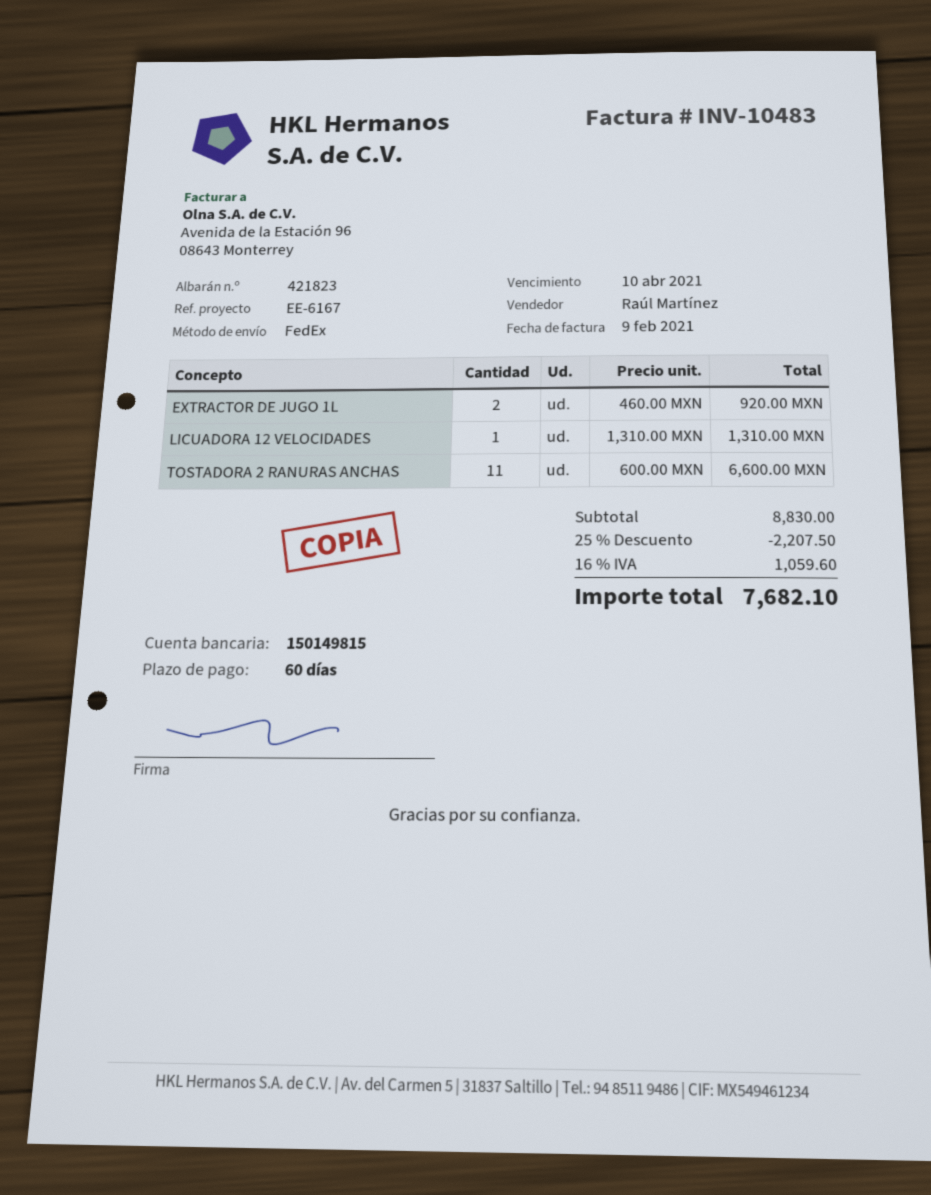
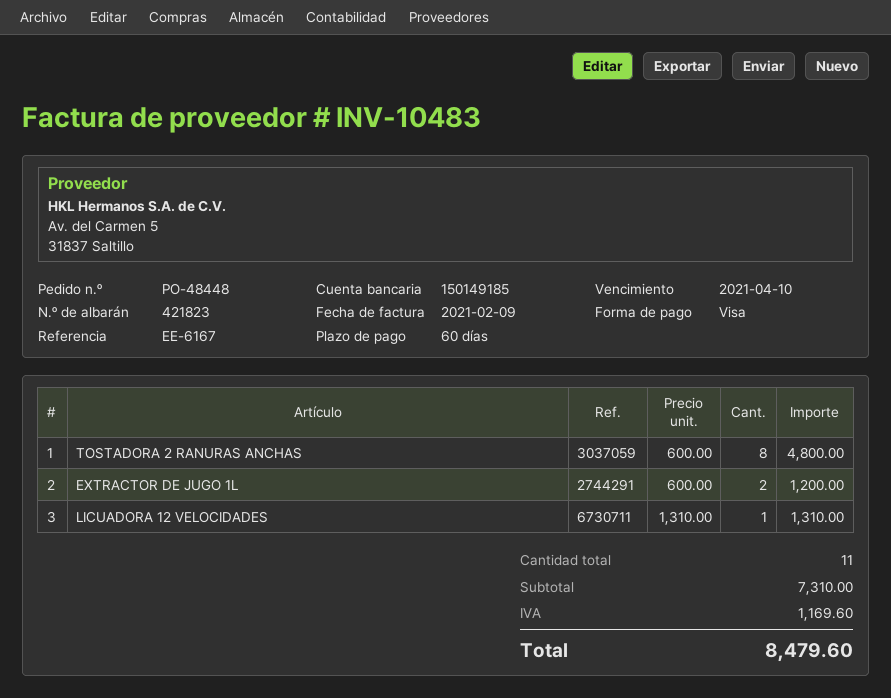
bank account: 150149815 -> 150149185
EXTRACTOR DE JUGO 1L: 2 x 460.00 = 920.00 -> 2 x 600.00 = 1200.00
TOSTADORA 2 RANURAS ANCHAS: 11 x 600.00 = 6600.00 -> 8 x 600.00 = 4800.00
subtotal: 8830.00 -> 7310.00
discount: 25% = 2207.50 -> none
tax: 1059.60 -> 1169.60
total: 7682.10 -> 8479.60

